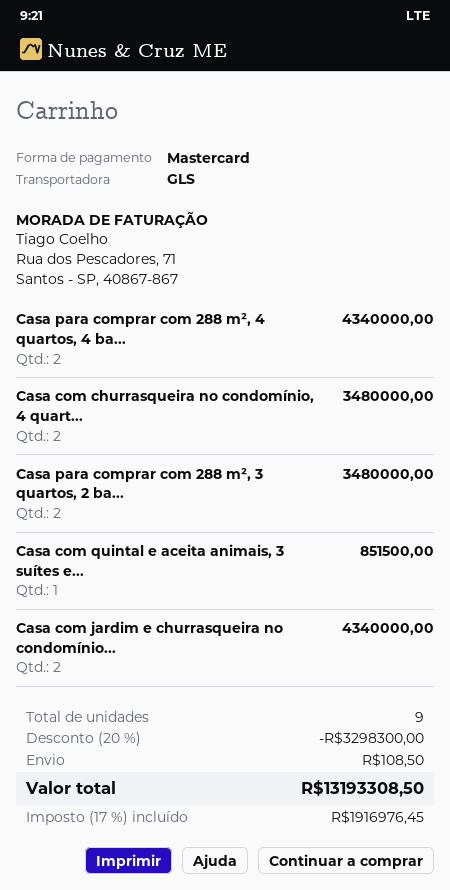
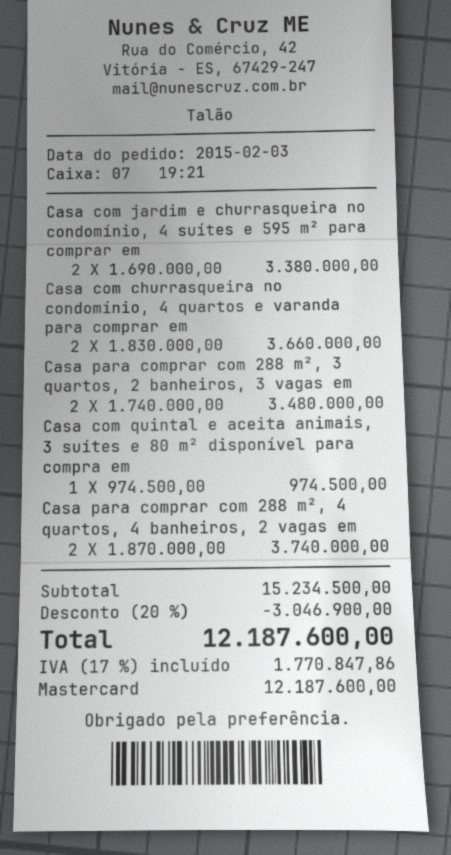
Casa para comprar com 288 m², 4 quartos, 4 ba...: 2 for 4340000.00 -> 2 for 3740000.00
Casa com churrasqueira no condomínio, 4 quart...: 2 for 3480000.00 -> 2 for 3660000.00
Casa com quintal e aceita animais, 3 suítes e...: 1 for 851500.00 -> 1 for 974500.00
Casa com jardim e churrasqueira no condomínio...: 2 for 4340000.00 -> 2 for 3380000.00
discount: 20% = 3298300.00 -> 20% = 3046900.00
shipping: 108.50 -> none
tax: 17% = 1916976.45 -> 17% = 1770847.86
total: 13193308.50 -> 12187600.00

